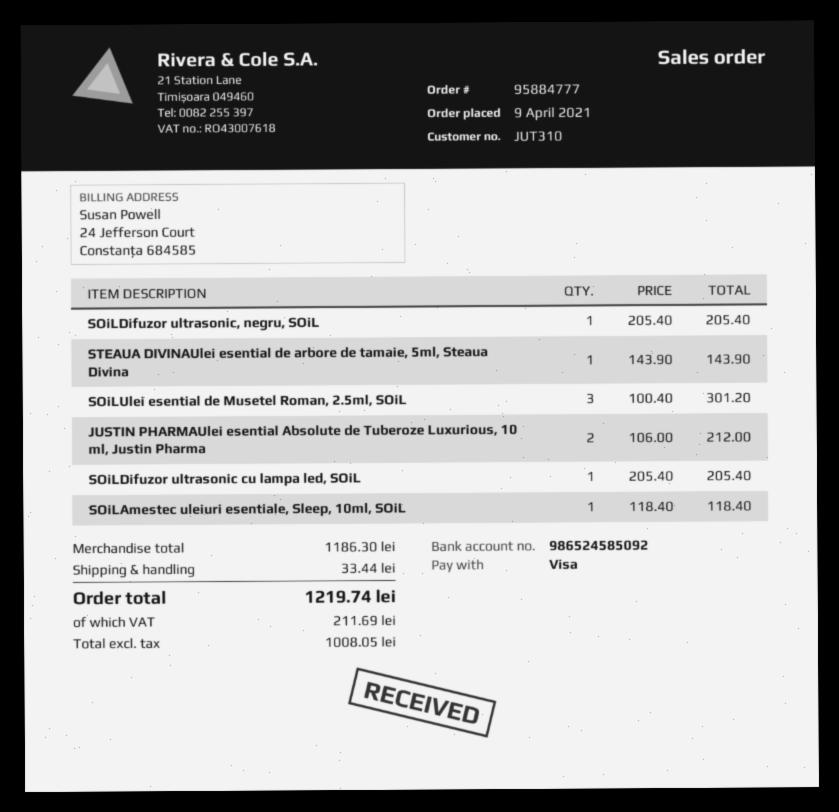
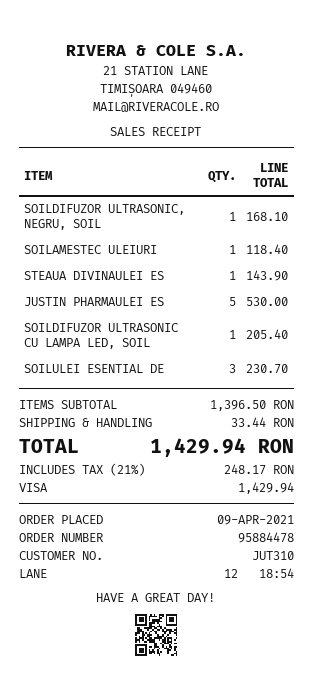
order number: 95884777 -> 95884478
SOiLDifuzor ultrasonic, negru, SOiL: 1 for 205.40 -> 1 for 168.10
SOiLUlei esential de Musetel Roman, 2.5ml, SOiL: 3 for 301.20 -> 3 for 230.70
JUSTIN PHARMAUlei esential Absolute de Tuberoze Luxurious, 10 ml, Justin Pharma: 2 for 212.00 -> 5 for 530.00
subtotal: 1186.30 -> 1396.50
tax: 211.69 -> 248.17
total: 1219.74 -> 1429.94

